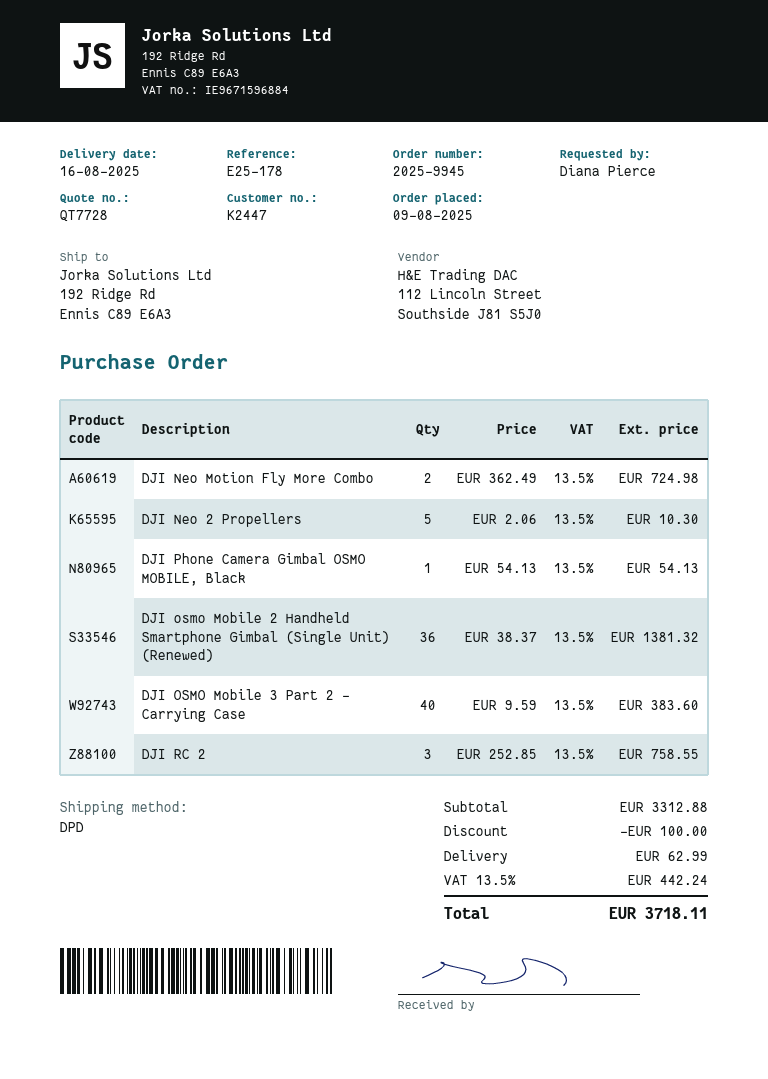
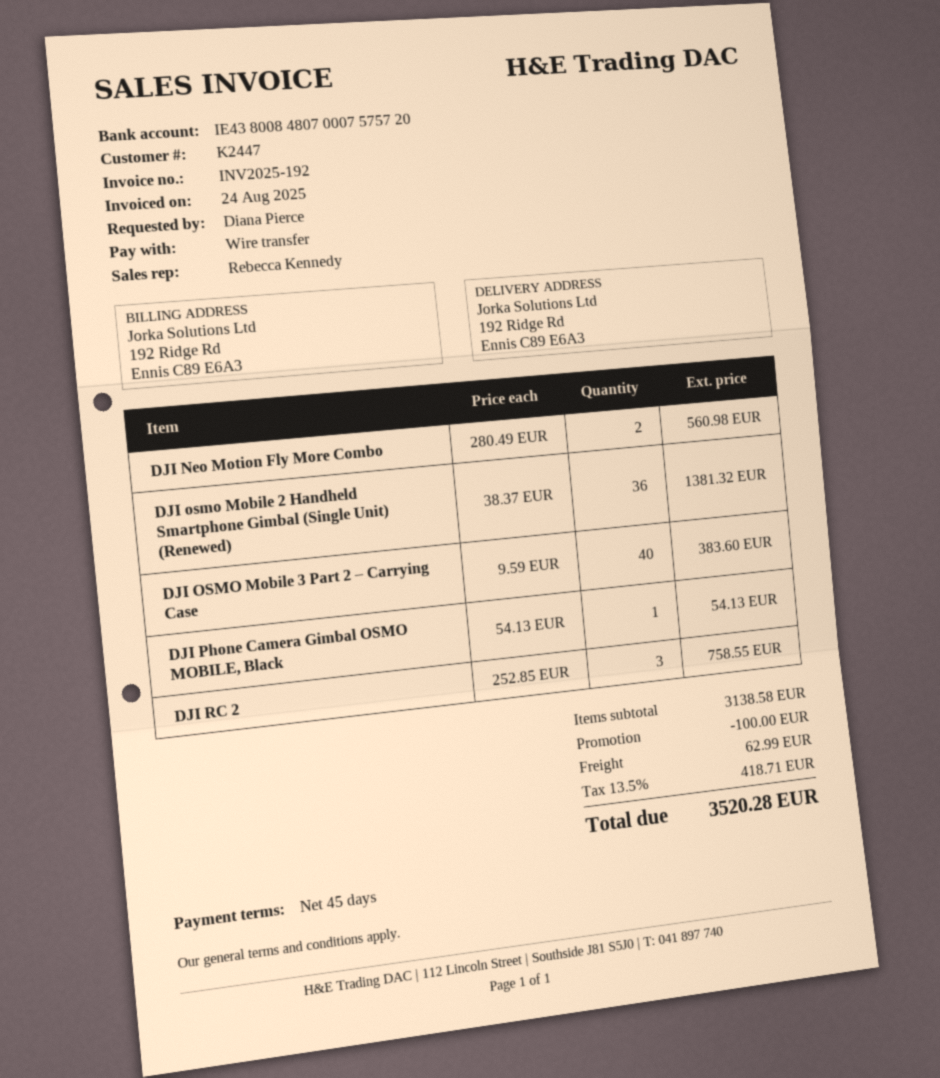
DJI Neo Motion Fly More Combo: 2 x 362.49 = 724.98 -> 2 x 280.49 = 560.98
DJI Neo 2 Propellers: 5 x 2.06 = 10.30 -> none
subtotal: 3312.88 -> 3138.58
tax: 13.5% = 442.24 -> 13.5% = 418.71
total: 3718.11 -> 3520.28

